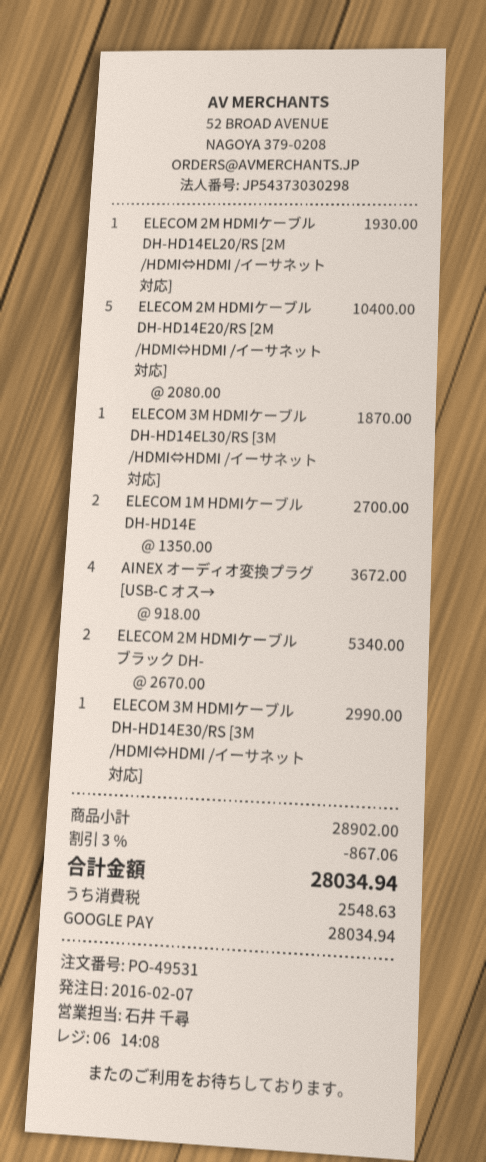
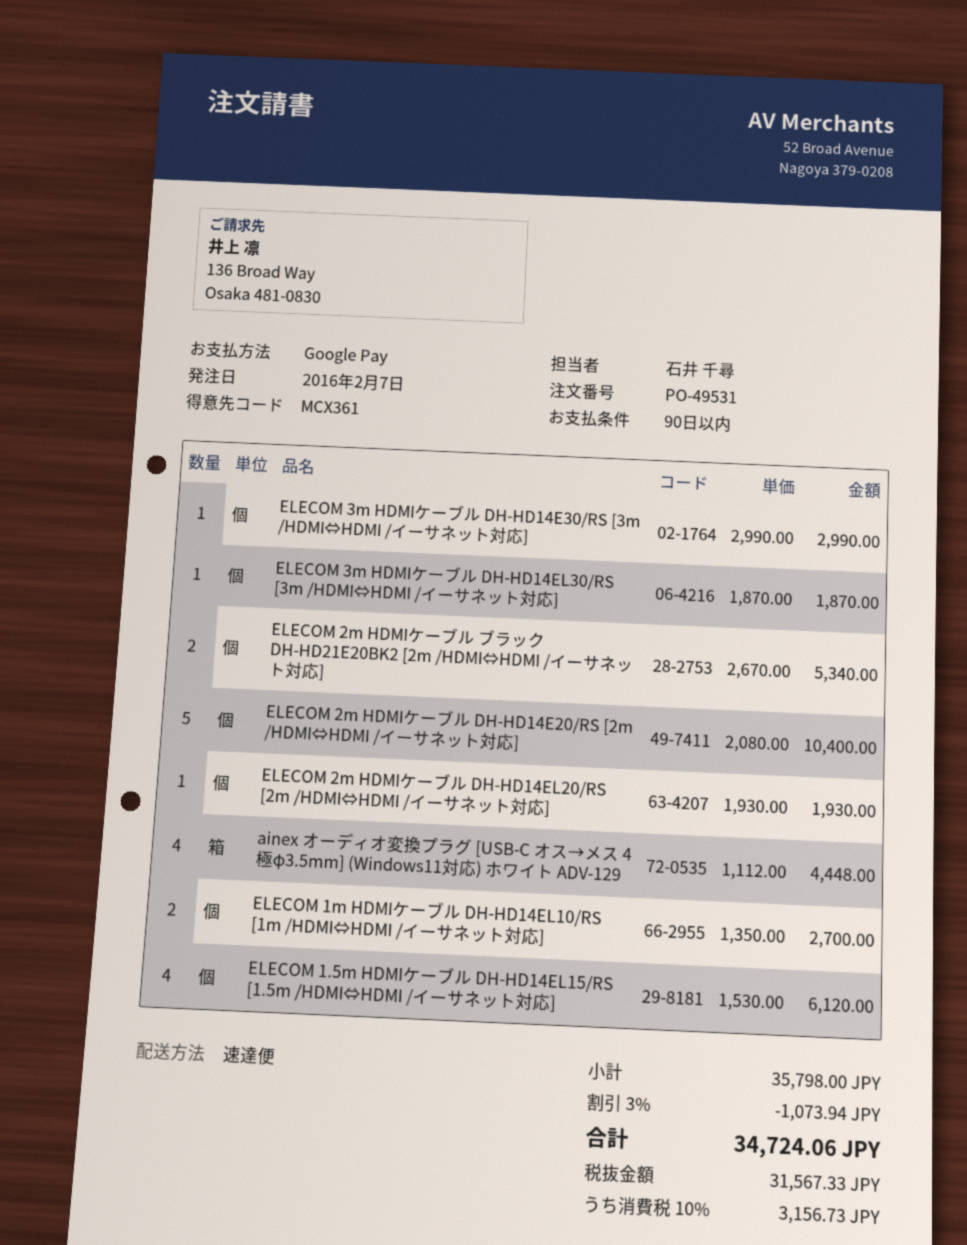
AINEX オーディオ変換プラグ [USB-C オス→: 4 x 918.00 = 3672.00 -> 4 x 1112.00 = 4448.00
ELECOM 1.5m HDMIケーブル DH-HD14EL15/RS [1.5m /HDMI⇔HDMI /イーサネット対応]: none -> 4 x 1530.00 = 6120.00
subtotal: 28902.00 -> 35798.00
discount: 3% = 867.06 -> 3% = 1073.94
tax: 2548.63 -> 3156.73
total: 28034.94 -> 34724.06

